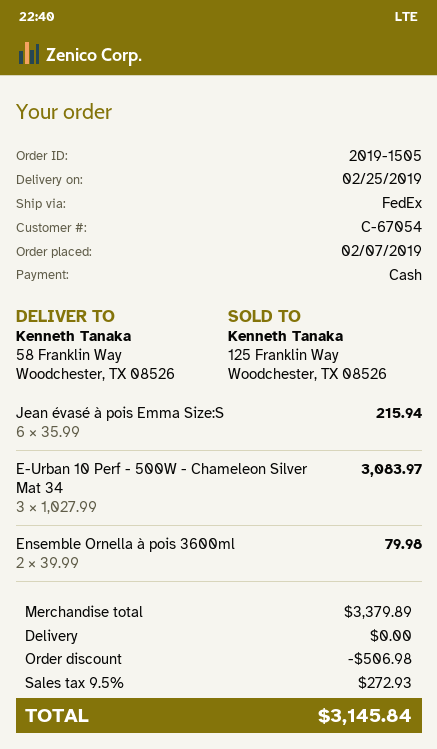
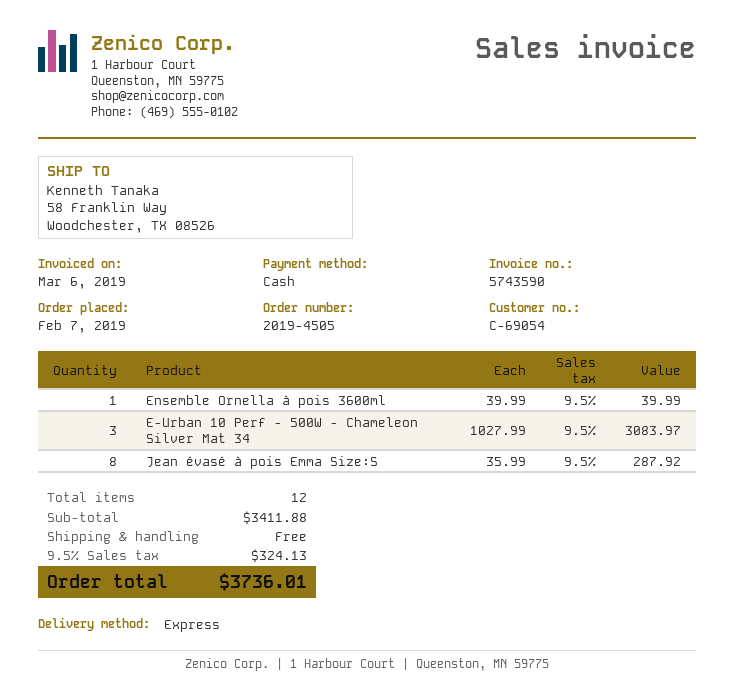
order number: 2019-1505 -> 2019-4505
customer number: C-67054 -> C-69054
shipping method: FedEx -> express
Jean évasé à pois Emma Size:S: 6 x 35.99 = 215.94 -> 8 x 35.99 = 287.92
Ensemble Ornella à pois 3600ml: 2 x 39.99 = 79.98 -> 1 x 39.99 = 39.99
subtotal: 3379.89 -> 3411.88
discount: 506.98 -> none
tax: 9.5% = 272.93 -> 9.5% = 324.13
total: 3145.84 -> 3736.01

